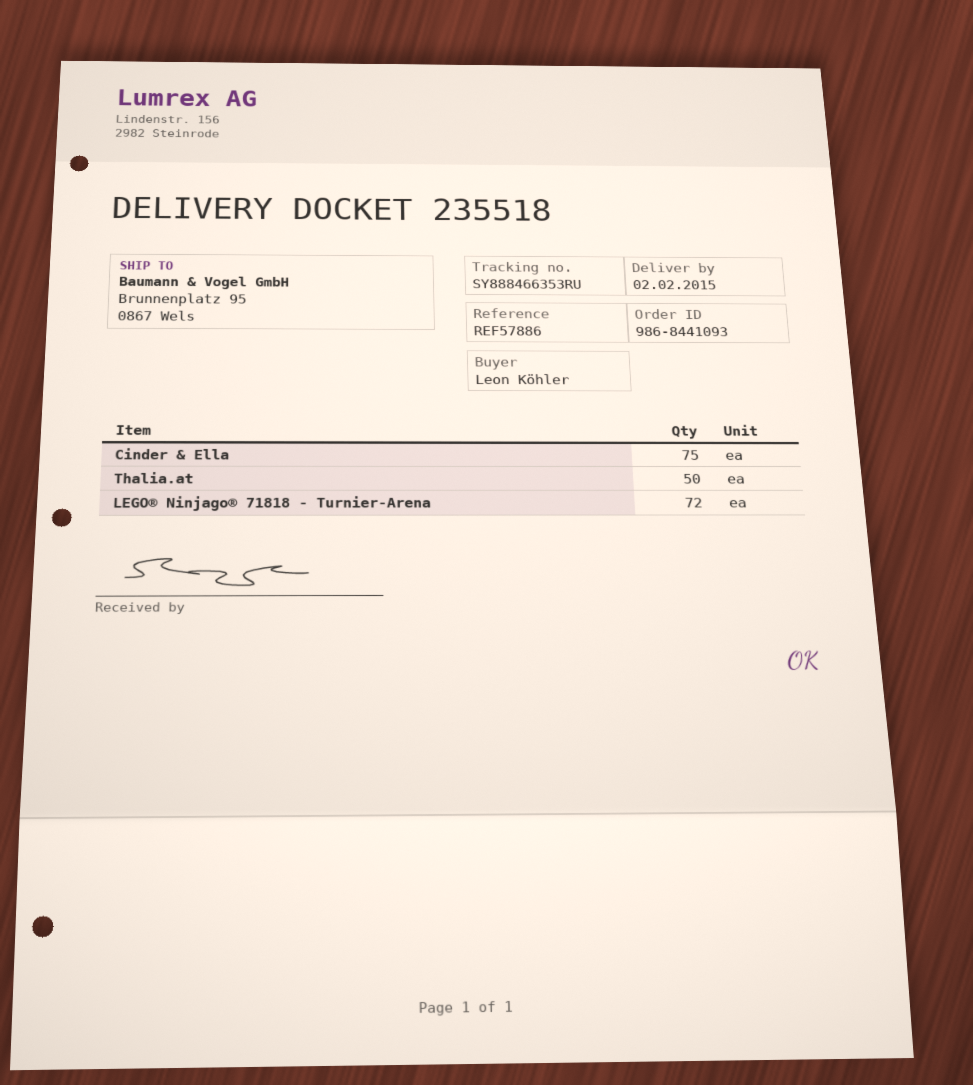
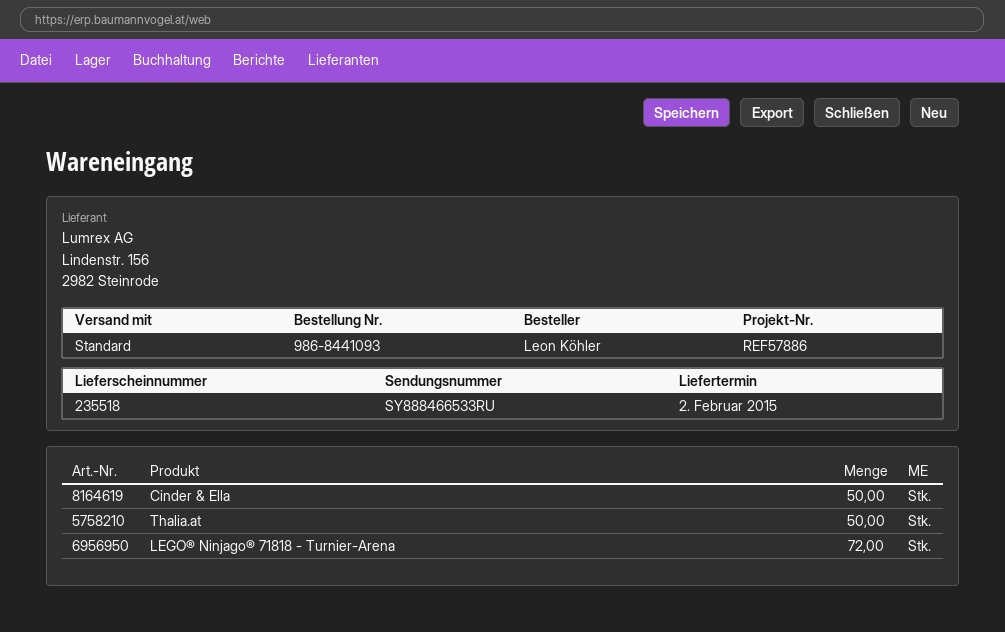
tracking number: SY888466353RU -> SY888466533RU
Cinder & Ella: 75 -> 50

